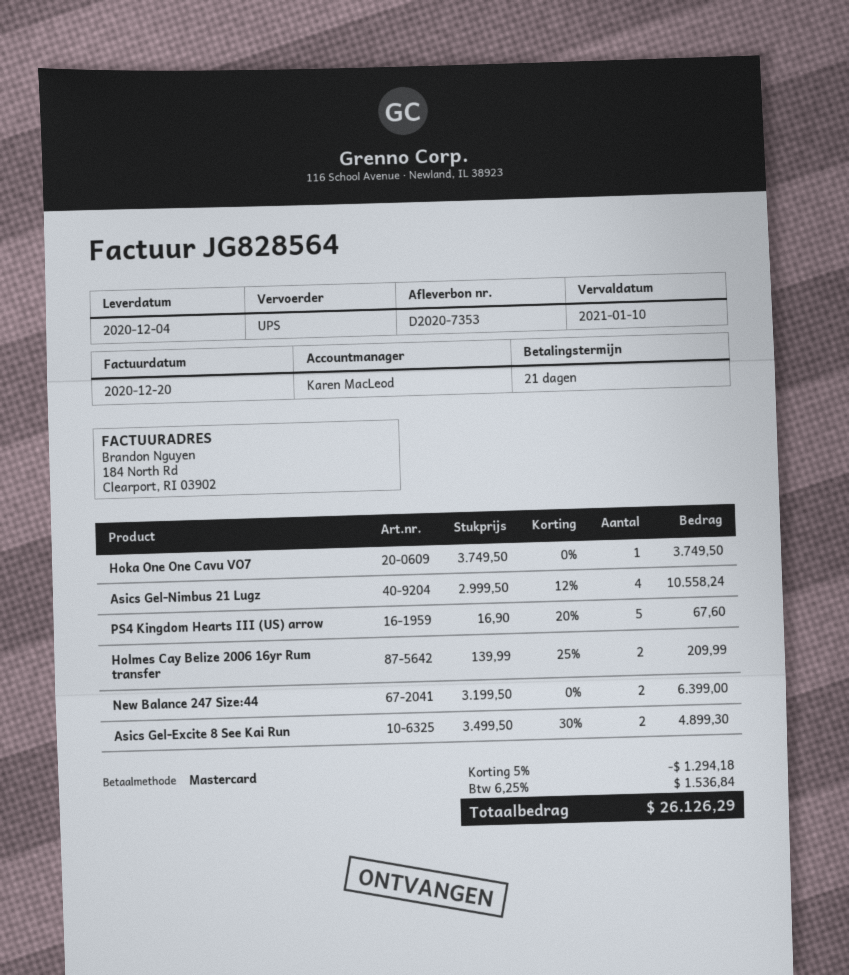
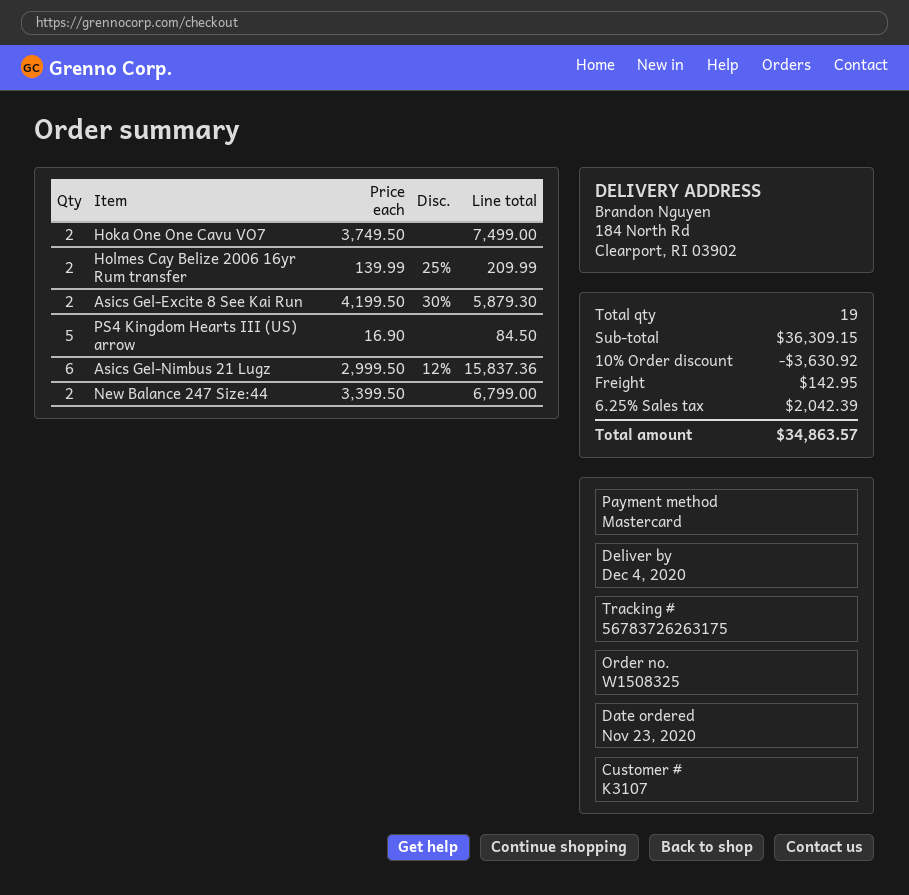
Hoka One One Cavu VO7: 1 x 3749.50 = 3749.50 -> 2 x 3749.50 = 7499.00
Asics Gel-Nimbus 21 Lugz: 4 x 2999.50 - 12% = 10558.24 -> 6 x 2999.50 - 12% = 15837.36
PS4 Kingdom Hearts III (US) arrow: 5 x 16.90 - 20% = 67.60 -> 5 x 16.90 = 84.50
New Balance 247 Size:44: 2 x 3199.50 = 6399.00 -> 2 x 3399.50 = 6799.00
Asics Gel-Excite 8 See Kai Run: 2 x 3499.50 - 30% = 4899.30 -> 2 x 4199.50 - 30% = 5879.30
discount: 5% = 1294.18 -> 10% = 3630.92
shipping: none -> 142.95
tax: 6.25% = 1536.84 -> 6.25% = 2042.39
total: 26126.29 -> 34863.57

